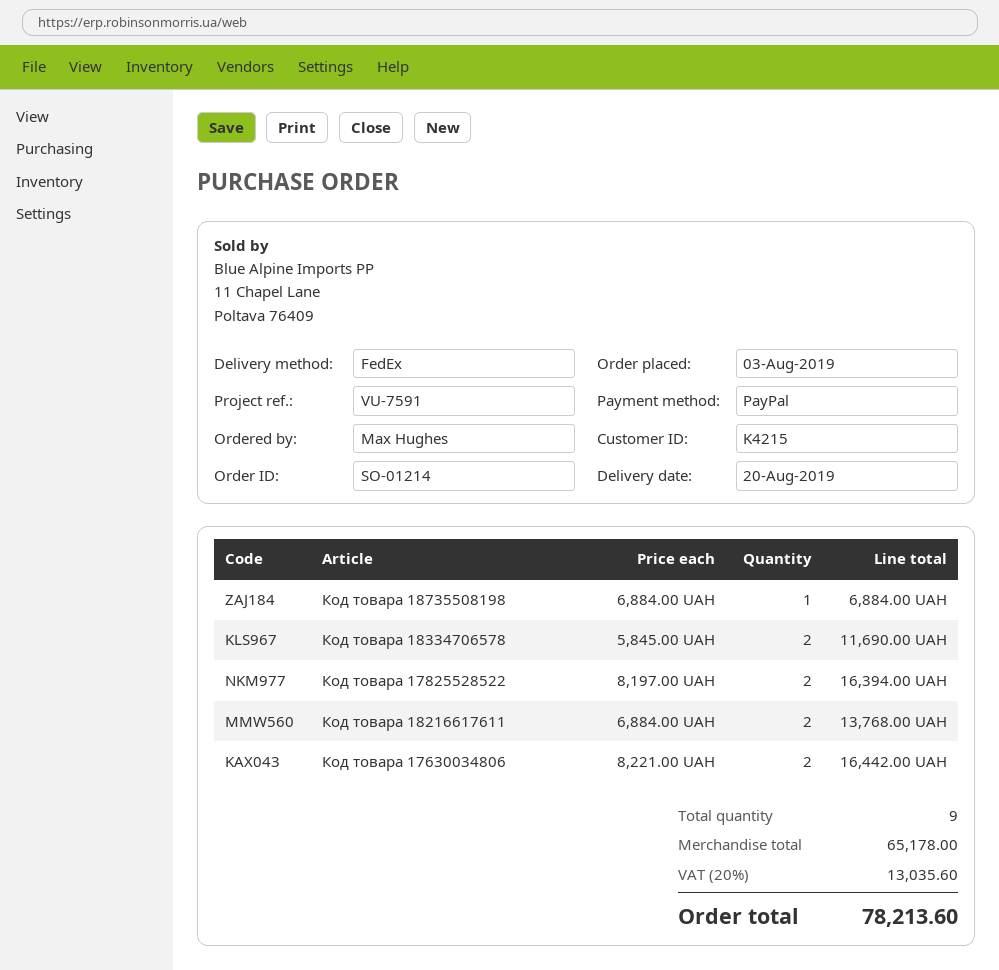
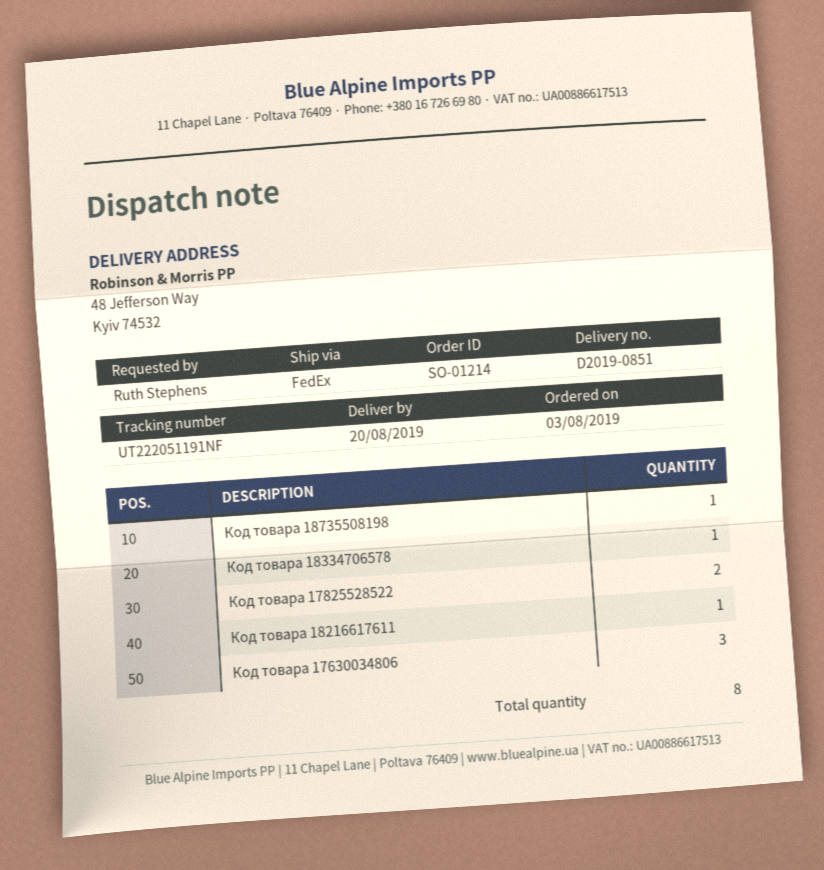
ordered by: Max Hughes -> Ruth Stephens
Код товара 18334706578: 2 -> 1
Код товара 18216617611: 2 -> 1
Код товара 17630034806: 2 -> 3
total quantity: 9 -> 8

